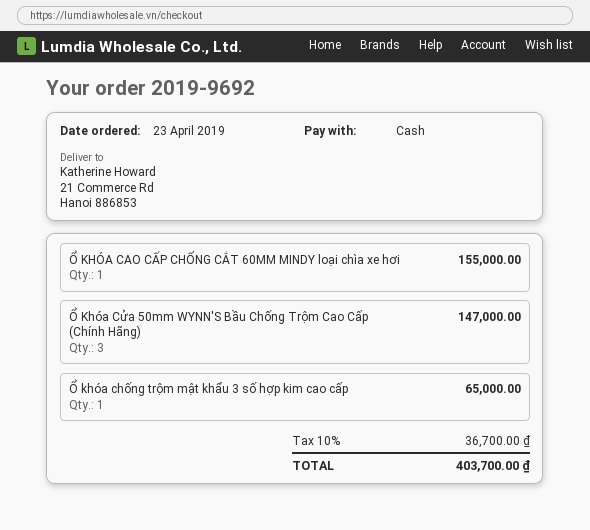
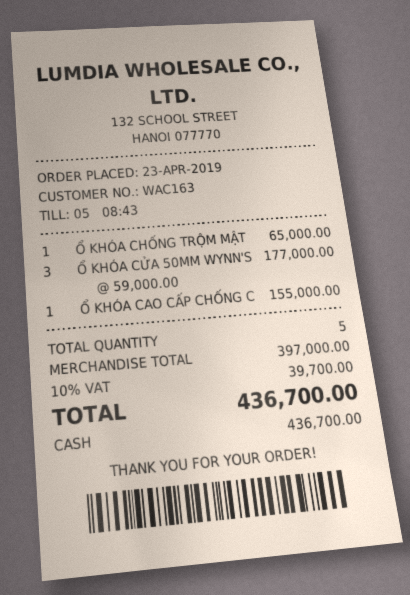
Ổ Khóa Cửa 50mm WYNN'S Bầu Chống Trộm Cao Cấp (Chính Hãng): 3 for 147000.00 -> 3 for 177000.00
tax: 10% = 36700.00 -> 10% = 39700.00
total: 403700.00 -> 436700.00

